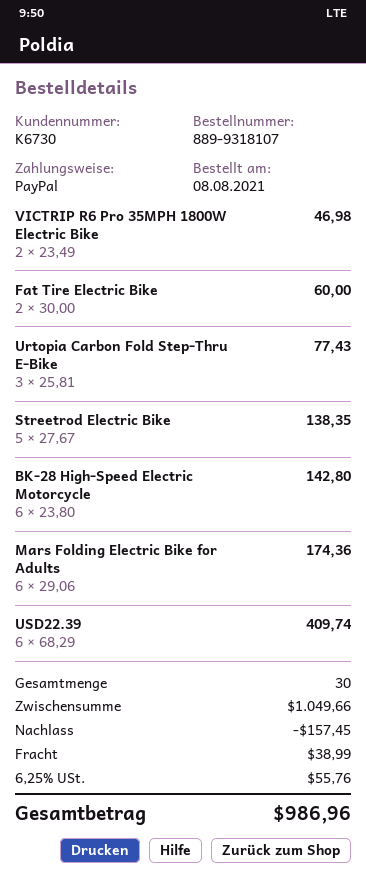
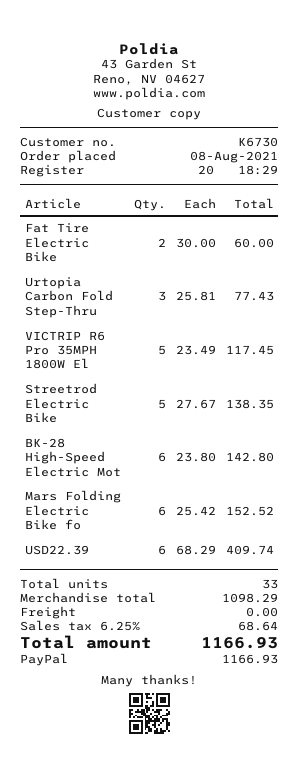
VICTRIP R6 Pro 35MPH 1800W Electric Bike: 2 x 23.49 = 46.98 -> 5 x 23.49 = 117.45
Mars Folding Electric Bike for Adults: 6 x 29.06 = 174.36 -> 6 x 25.42 = 152.52
total quantity: 30 -> 33
subtotal: 1049.66 -> 1098.29
discount: 157.45 -> none
shipping: 38.99 -> 0.00
tax: 6.25% = 55.76 -> 6.25% = 68.64
total: 986.96 -> 1166.93

